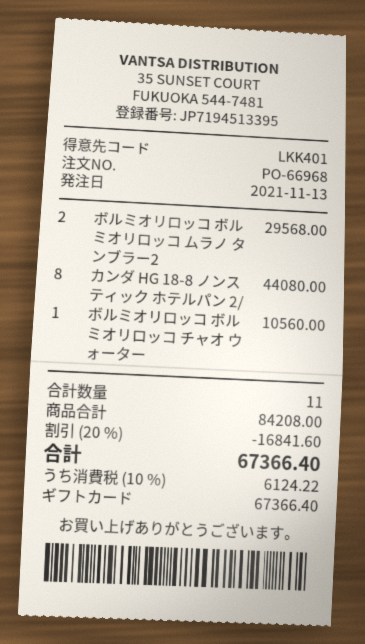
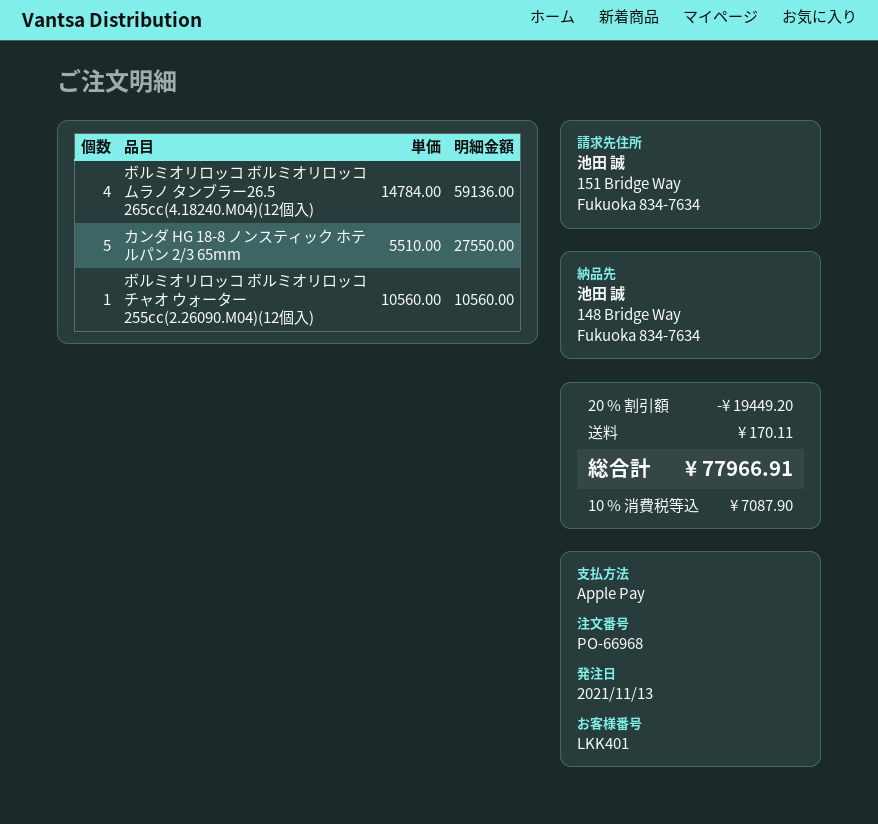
payment method: gift card -> Apple Pay
ボルミオリロッコ ボルミオリロッコ ムラノ タンブラー2: 2 for 29568.00 -> 4 for 59136.00
カンダ HG 18-8 ノンスティック ホテルパン 2/: 8 for 44080.00 -> 5 for 27550.00
discount: 20% = 16841.60 -> 20% = 19449.20
shipping: none -> 170.11
tax: 10% = 6124.22 -> 10% = 7087.90
total: 67366.40 -> 77966.91

